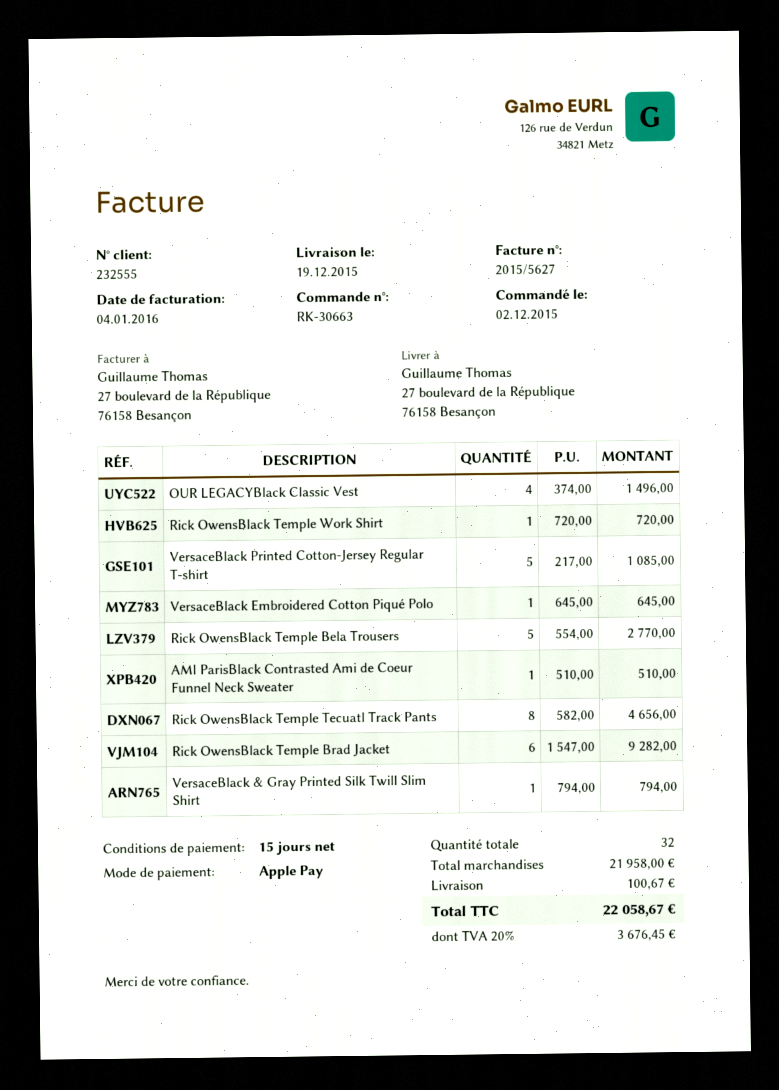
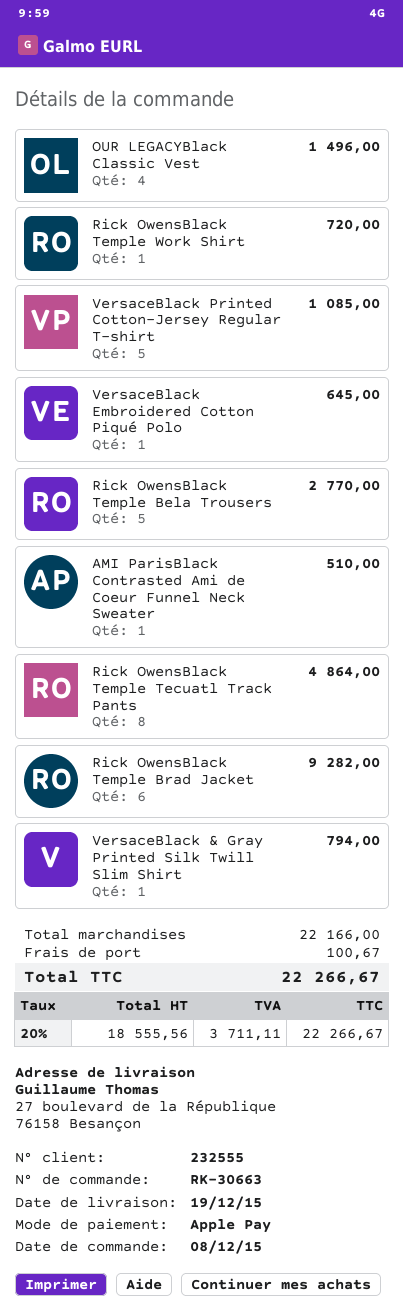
order date: 2015-12-02 -> 2015-12-08
Rick OwensBlack Temple Tecuatl Track Pants: 8 for 4656.00 -> 8 for 4864.00
subtotal: 21958.00 -> 22166.00
tax: 20% = 3676.45 -> 20% = 3711.11
total: 22058.67 -> 22266.67

